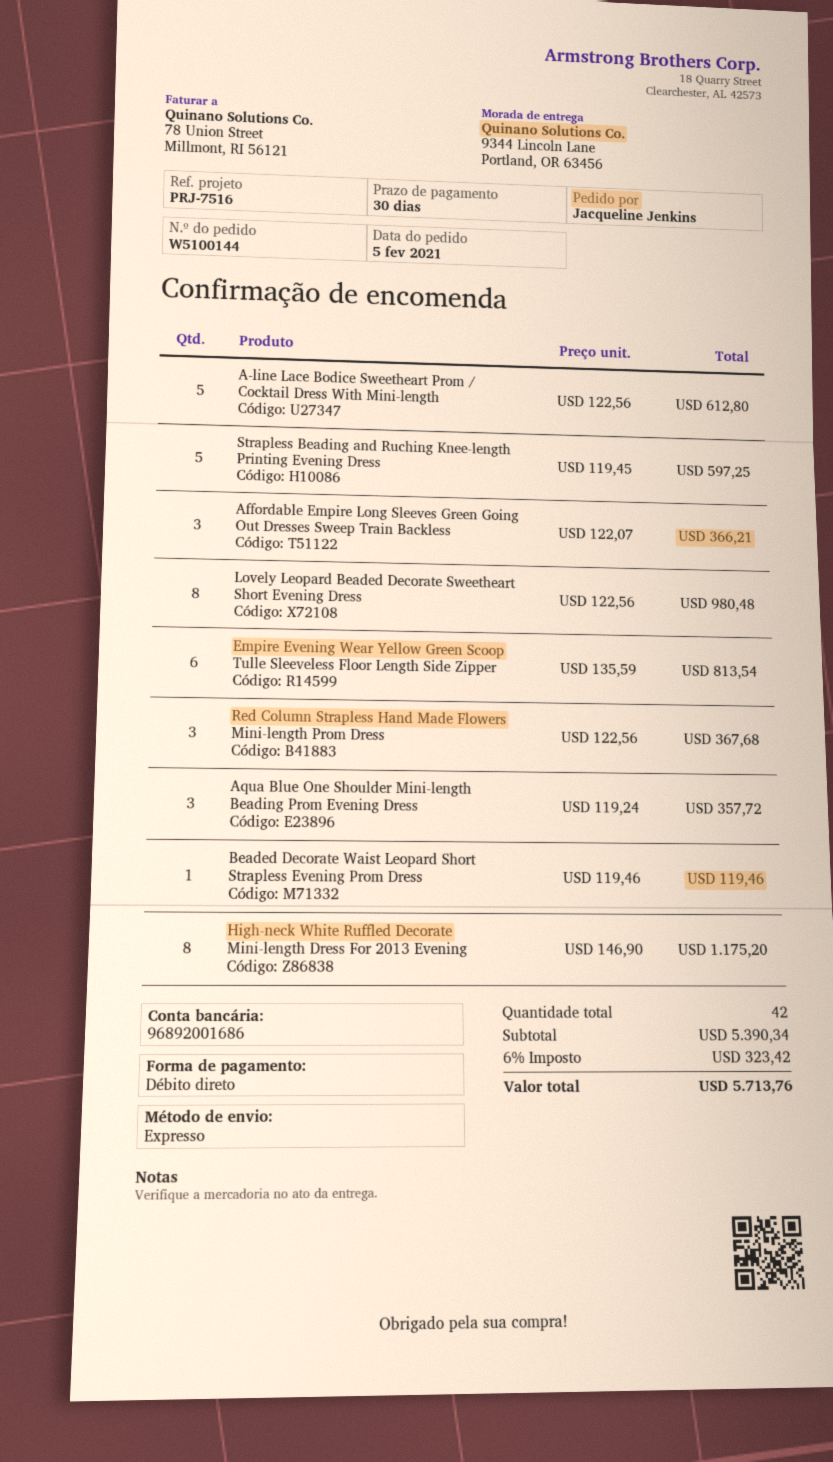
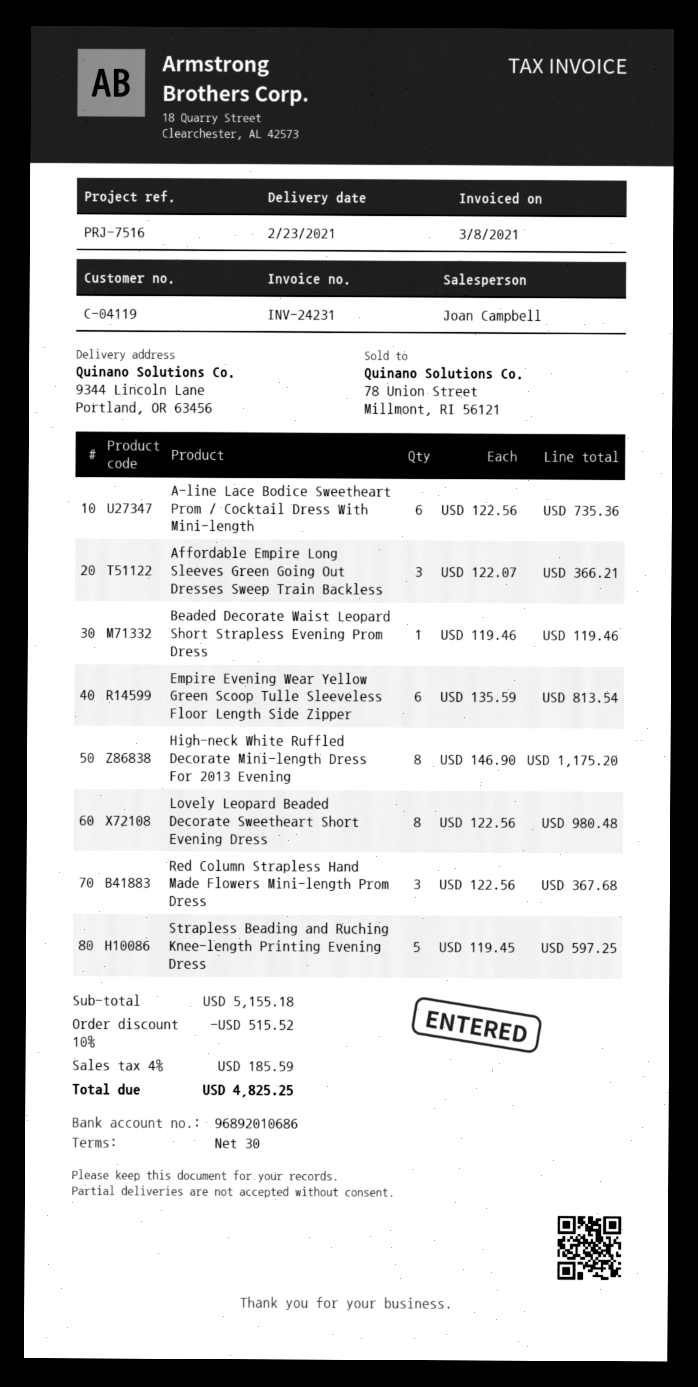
bank account: 96892001686 -> 96892010686
A-line Lace Bodice Sweetheart Prom / Cocktail Dress With Mini-length: 5 x 122.56 = 612.80 -> 6 x 122.56 = 735.36
Aqua Blue One Shoulder Mini-length Beading Prom Evening Dress: 3 x 119.24 = 357.72 -> none
subtotal: 5390.34 -> 5155.18
discount: none -> 10% = 515.52
tax: 6% = 323.42 -> 4% = 185.59
total: 5713.76 -> 4825.25

